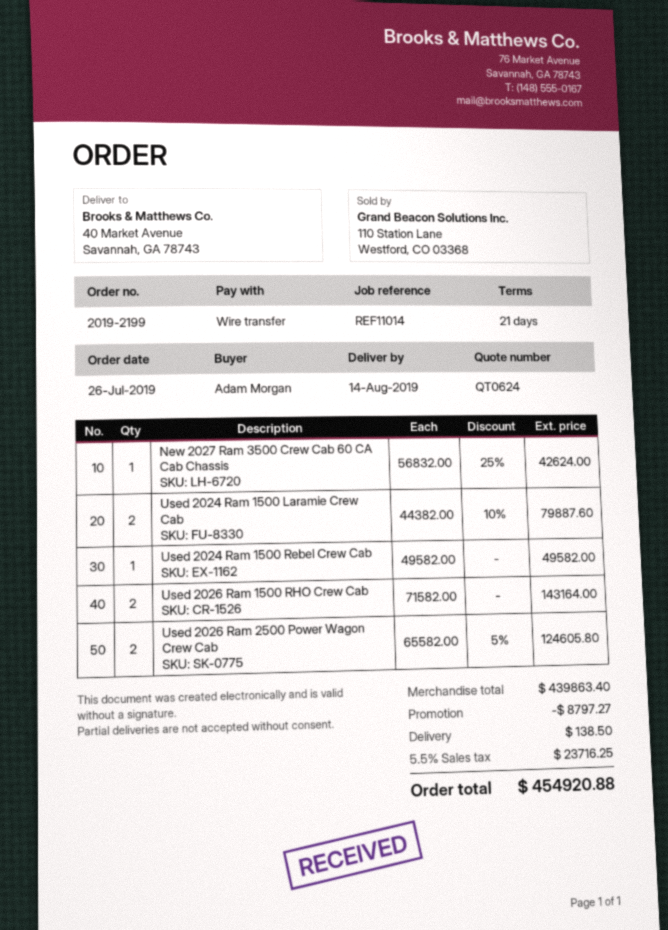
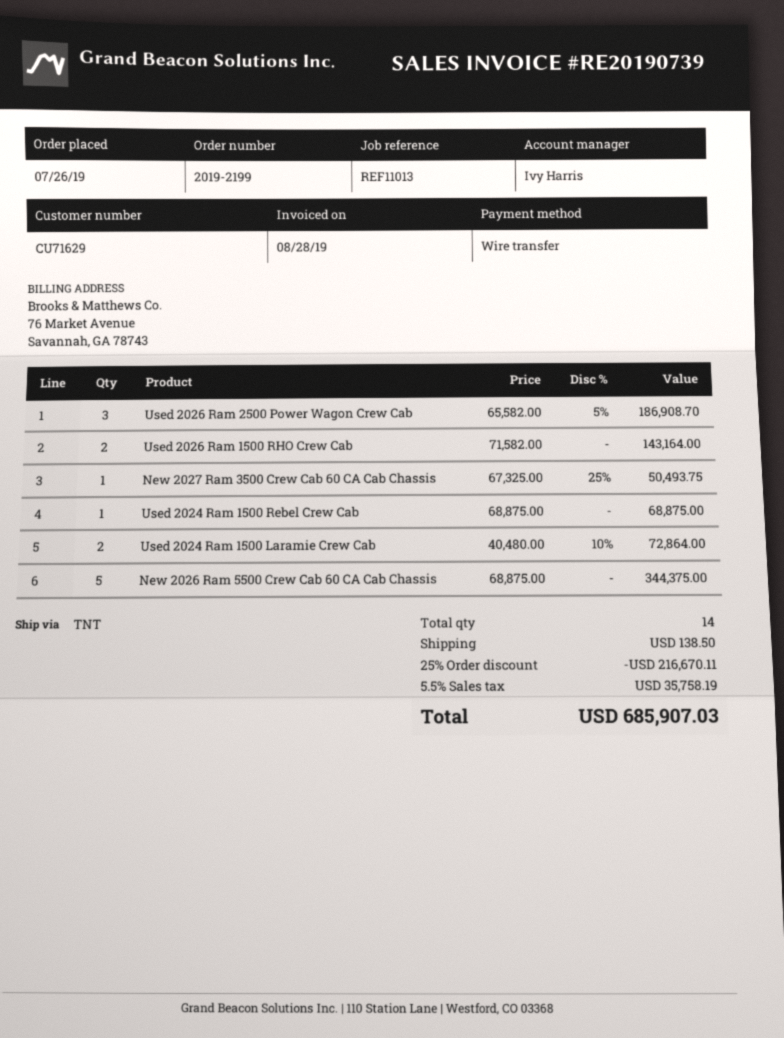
reference: REF11014 -> REF11013
New 2027 Ram 3500 Crew Cab 60 CA Cab Chassis: 1 x 56832.00 - 25% = 42624.00 -> 1 x 67325.00 - 25% = 50493.75
Used 2024 Ram 1500 Laramie Crew Cab: 2 x 44382.00 - 10% = 79887.60 -> 2 x 40480.00 - 10% = 72864.00
Used 2024 Ram 1500 Rebel Crew Cab: 1 x 49582.00 = 49582.00 -> 1 x 68875.00 = 68875.00
Used 2026 Ram 2500 Power Wagon Crew Cab: 2 x 65582.00 - 5% = 124605.80 -> 3 x 65582.00 - 5% = 186908.70
New 2026 Ram 5500 Crew Cab 60 CA Cab Chassis: none -> 5 x 68875.00 = 344375.00
discount: 8797.27 -> 216670.11
tax: 5.5% = 23716.25 -> 5.5% = 35758.19
total: 454920.88 -> 685907.03

